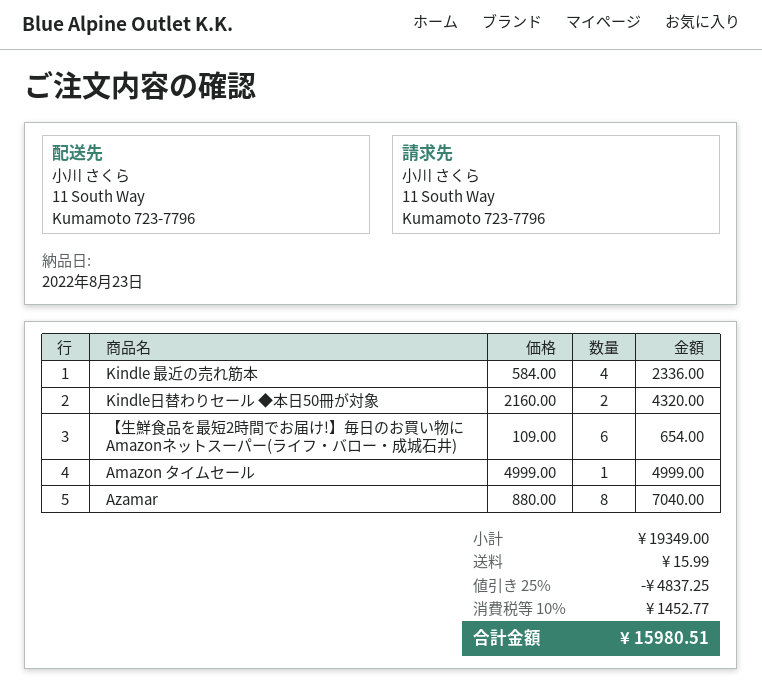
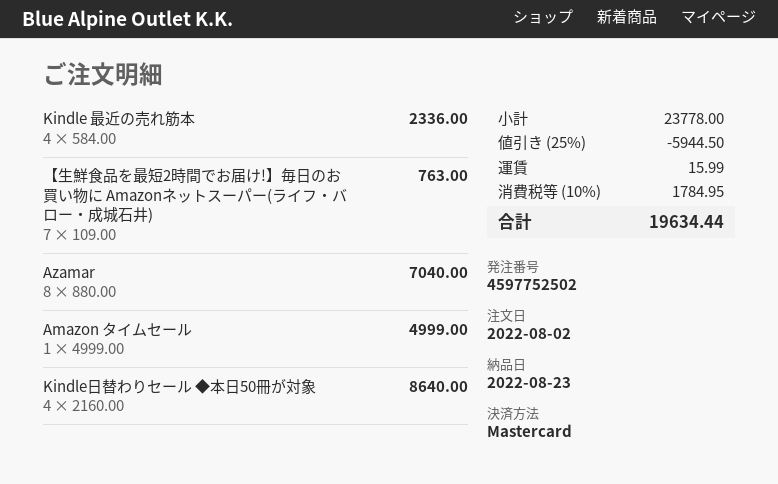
Kindle日替わりセール ◆本日50冊が対象: 2 x 2160.00 = 4320.00 -> 4 x 2160.00 = 8640.00
【生鮮食品を最短2時間でお届け!】毎日のお買い物に Amazonネットスーパー(ライフ・バロー・成城石井): 6 x 109.00 = 654.00 -> 7 x 109.00 = 763.00
subtotal: 19349.00 -> 23778.00
discount: 25% = 4837.25 -> 25% = 5944.50
tax: 10% = 1452.77 -> 10% = 1784.95
total: 15980.51 -> 19634.44

